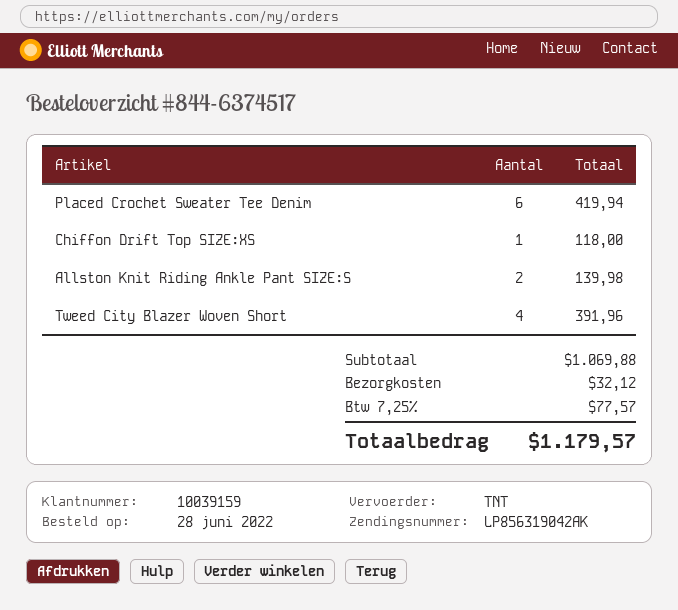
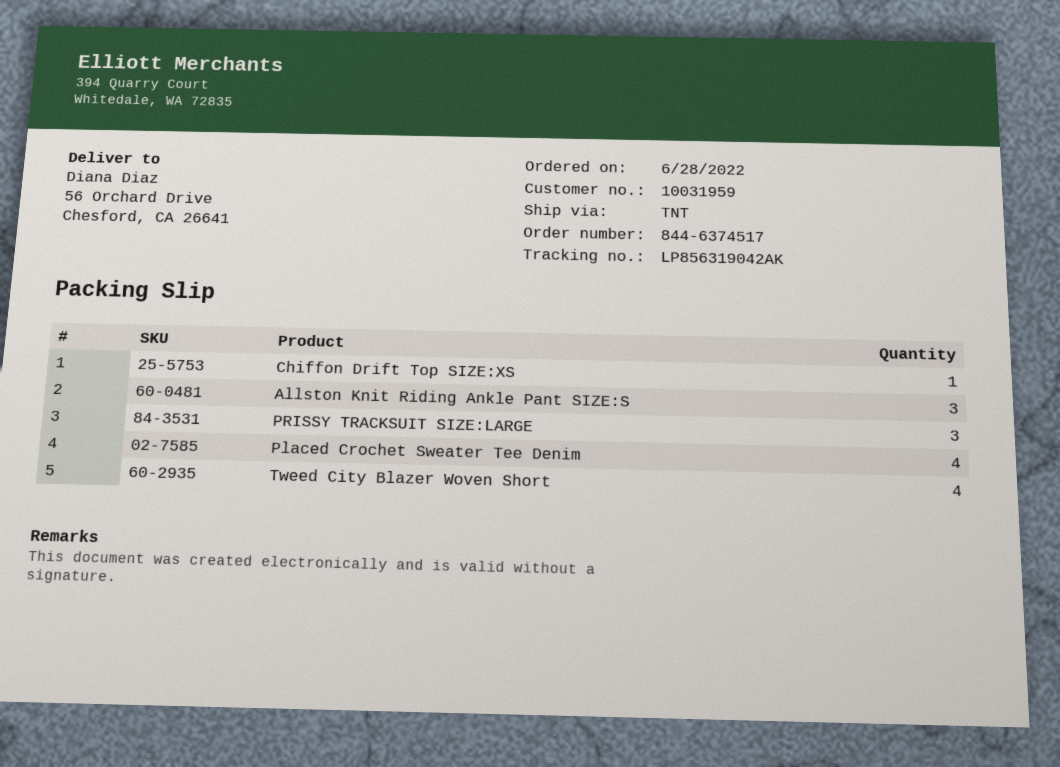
customer number: 10039159 -> 10031959
Placed Crochet Sweater Tee Denim: 6 -> 4
Allston Knit Riding Ankle Pant SIZE:S: 2 -> 3
PRISSY TRACKSUIT SIZE:LARGE: none -> 3

